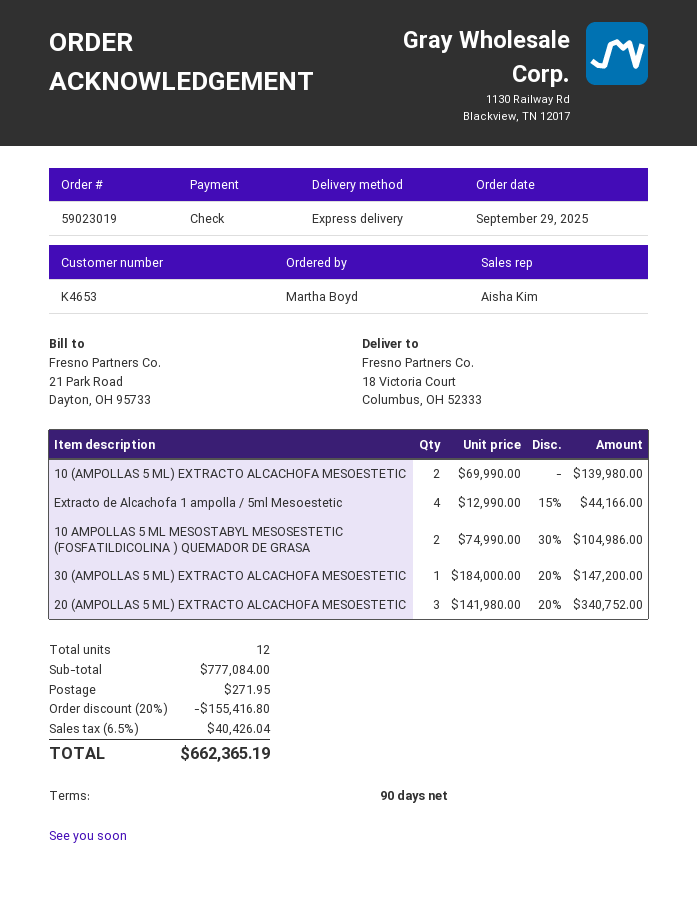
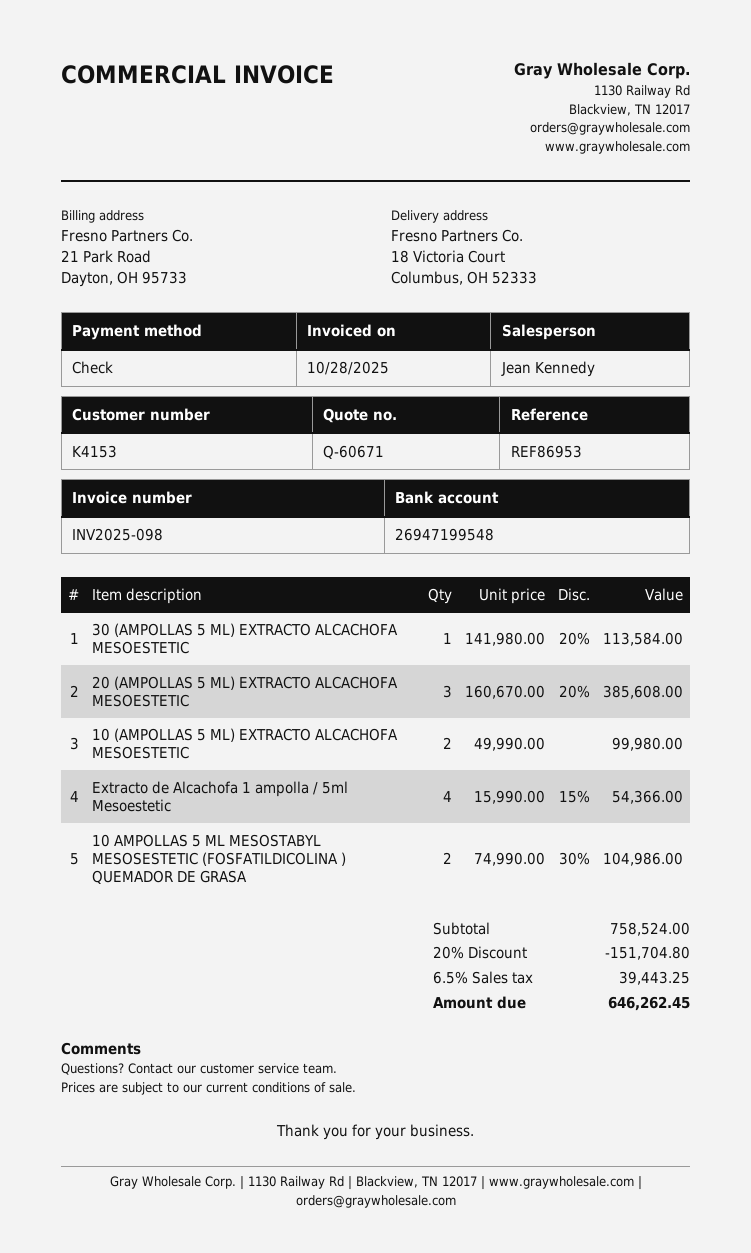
customer number: K4653 -> K4153
sales rep: Aisha Kim -> Jean Kennedy
10 (AMPOLLAS 5 ML) EXTRACTO ALCACHOFA MESOESTETIC: 2 x 69990.00 = 139980.00 -> 2 x 49990.00 = 99980.00
Extracto de Alcachofa 1 ampolla / 5ml Mesoestetic: 4 x 12990.00 - 15% = 44166.00 -> 4 x 15990.00 - 15% = 54366.00
30 (AMPOLLAS 5 ML) EXTRACTO ALCACHOFA MESOESTETIC: 1 x 184000.00 - 20% = 147200.00 -> 1 x 141980.00 - 20% = 113584.00
20 (AMPOLLAS 5 ML) EXTRACTO ALCACHOFA MESOESTETIC: 3 x 141980.00 - 20% = 340752.00 -> 3 x 160670.00 - 20% = 385608.00
subtotal: 777084.00 -> 758524.00
discount: 20% = 155416.80 -> 20% = 151704.80
shipping: 271.95 -> none
tax: 6.5% = 40426.04 -> 6.5% = 39443.25
total: 662365.19 -> 646262.45

